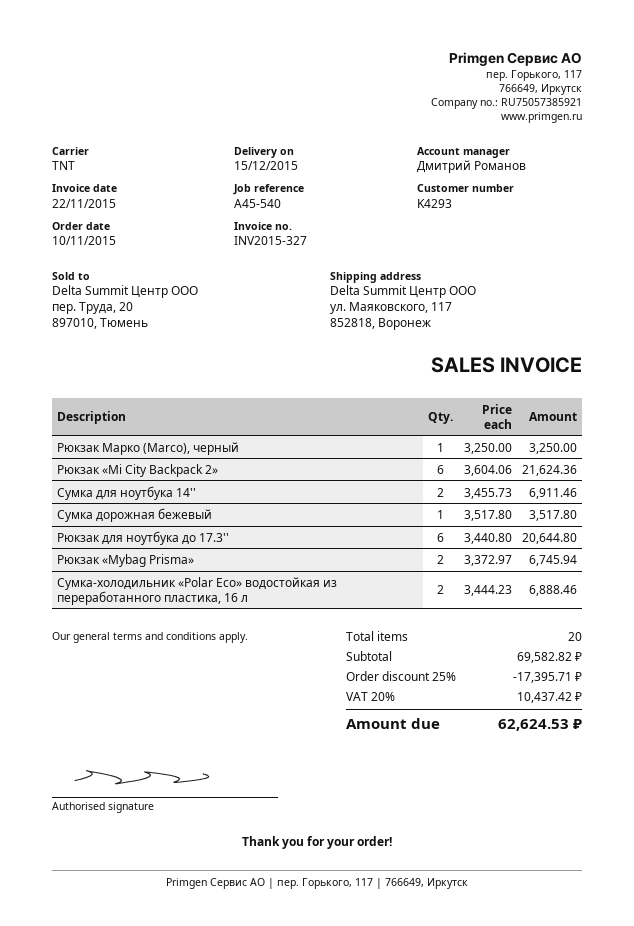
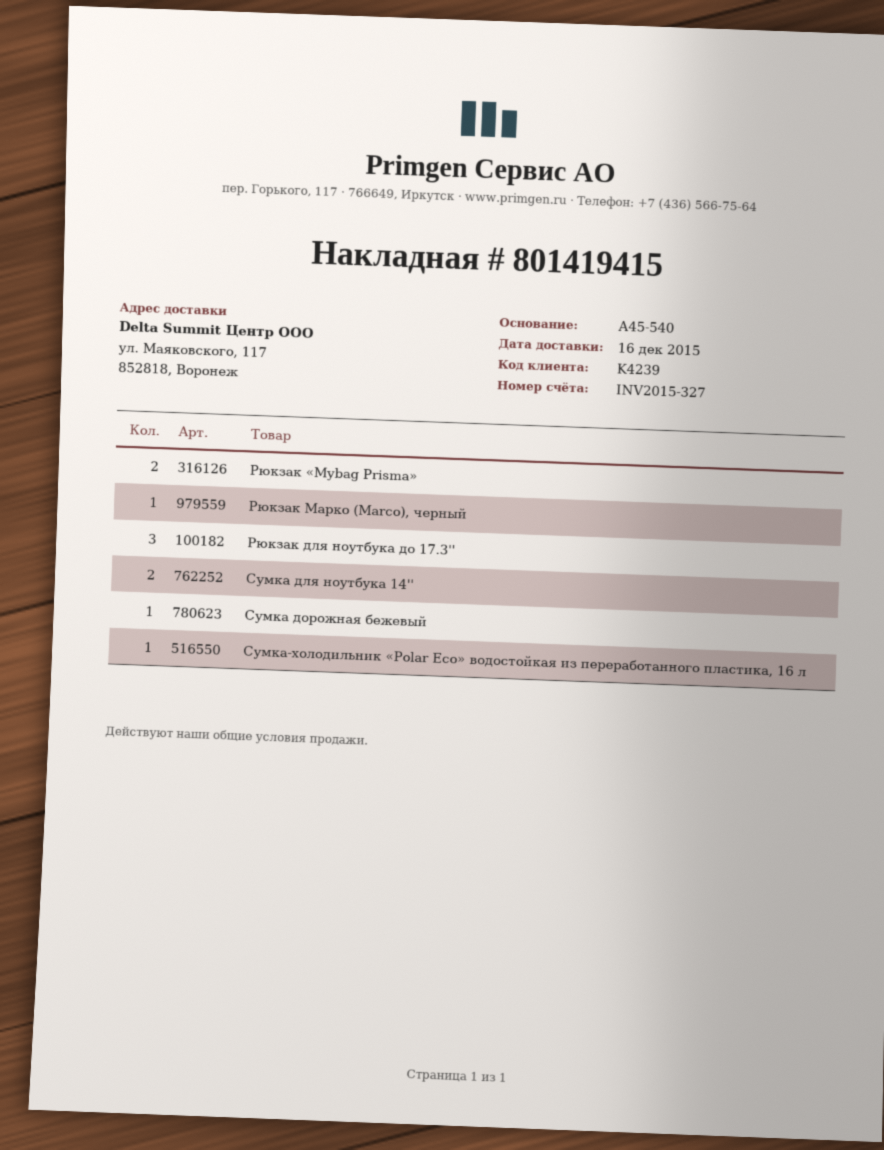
delivery date: 2015-12-15 -> 2015-12-16
customer number: K4293 -> K4239
Рюкзак «Mi City Backpack 2»: 6 -> none
Рюкзак для ноутбука до 17.3'': 6 -> 3
Сумка-холодильник «Polar Eco» водостойкая из переработанного пластика, 16 л: 2 -> 1

